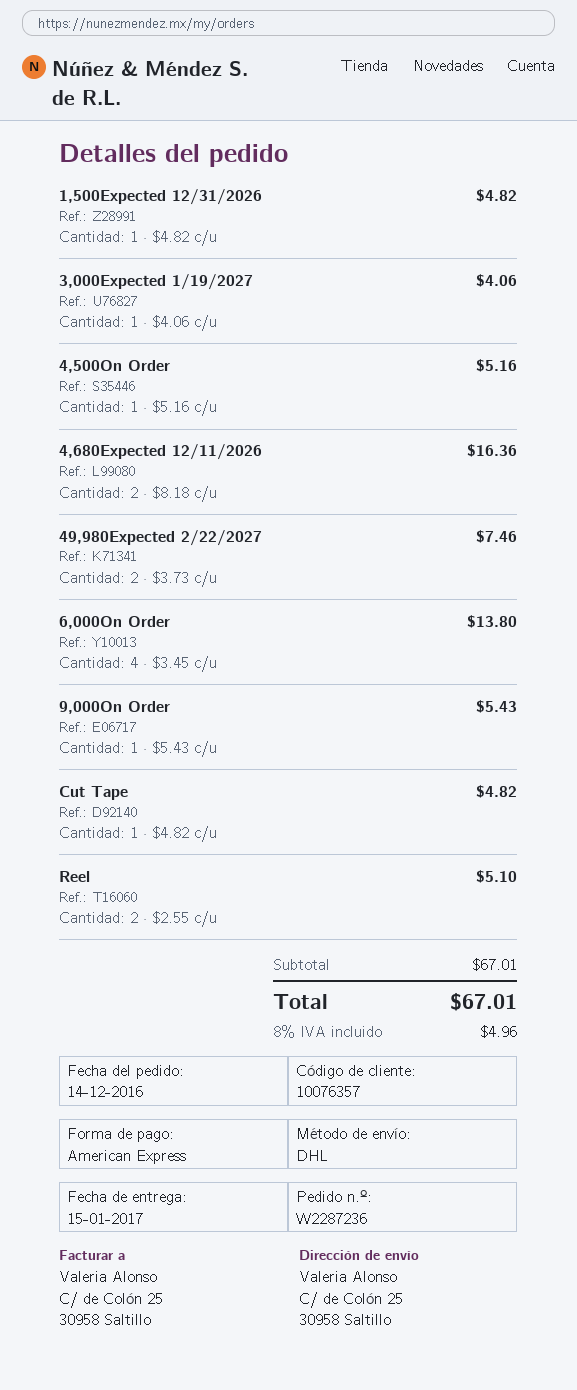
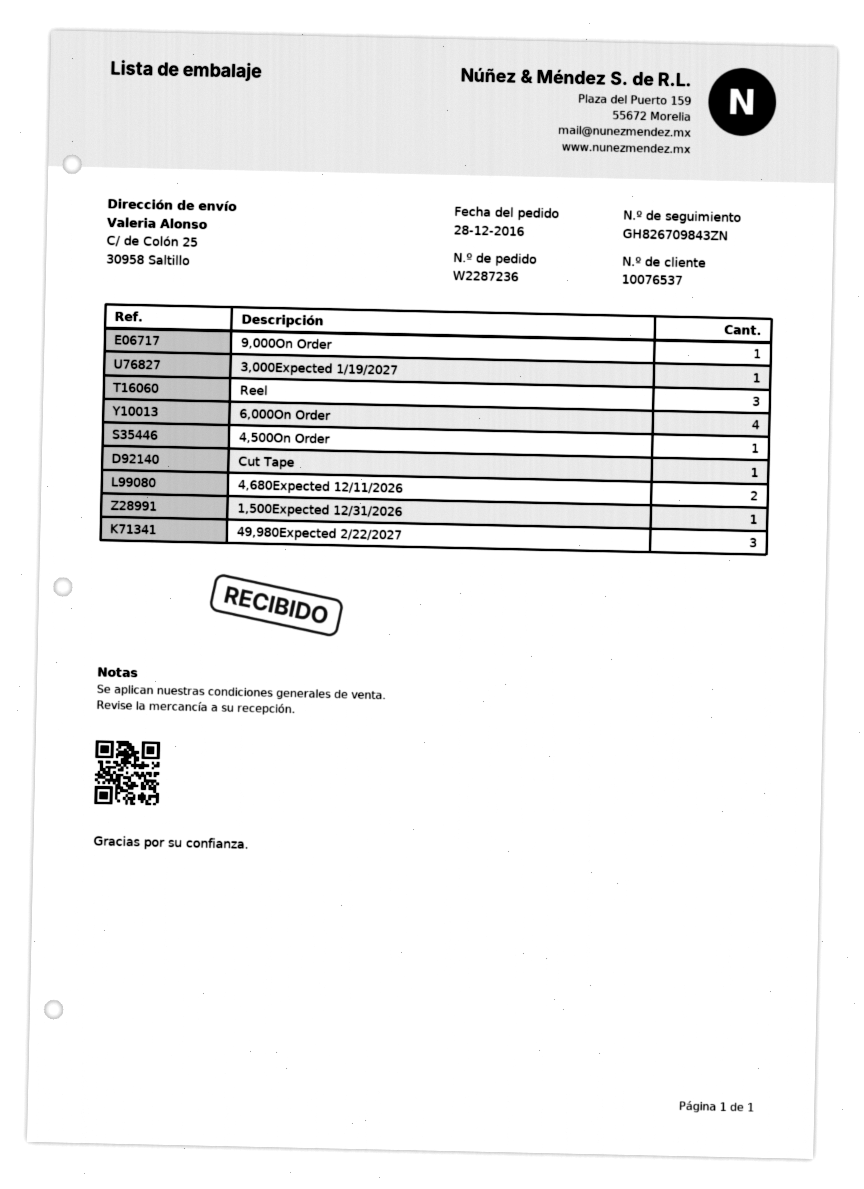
order date: 2016-12-14 -> 2016-12-28
customer number: 10076357 -> 10076537
49,980Expected 2/22/2027: 2 -> 3
Reel: 2 -> 3

